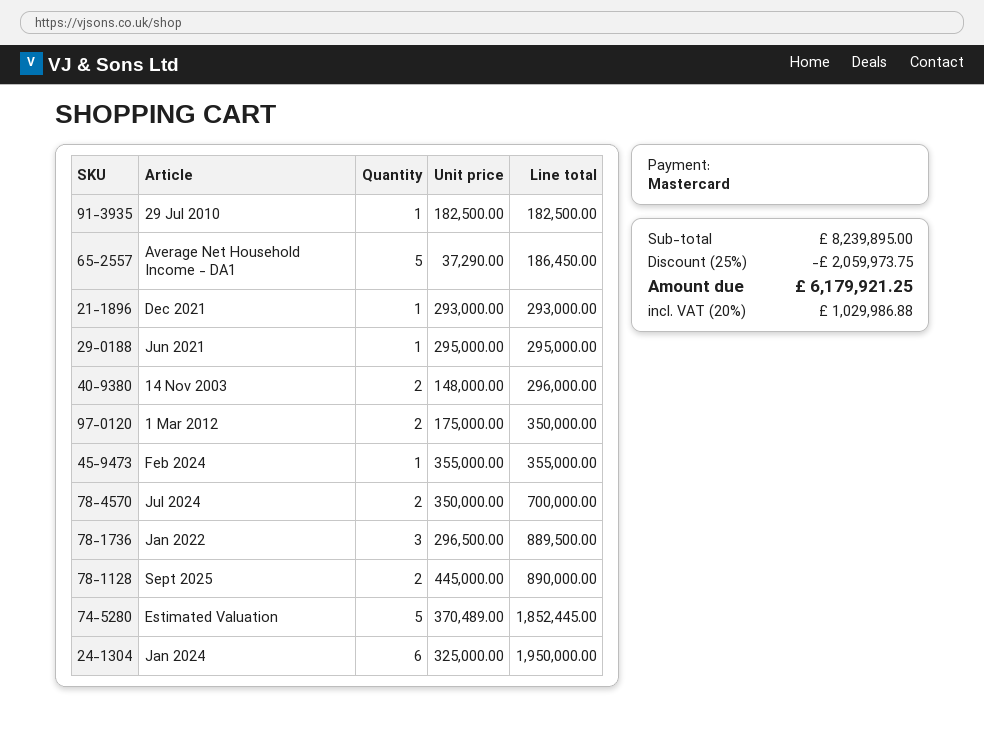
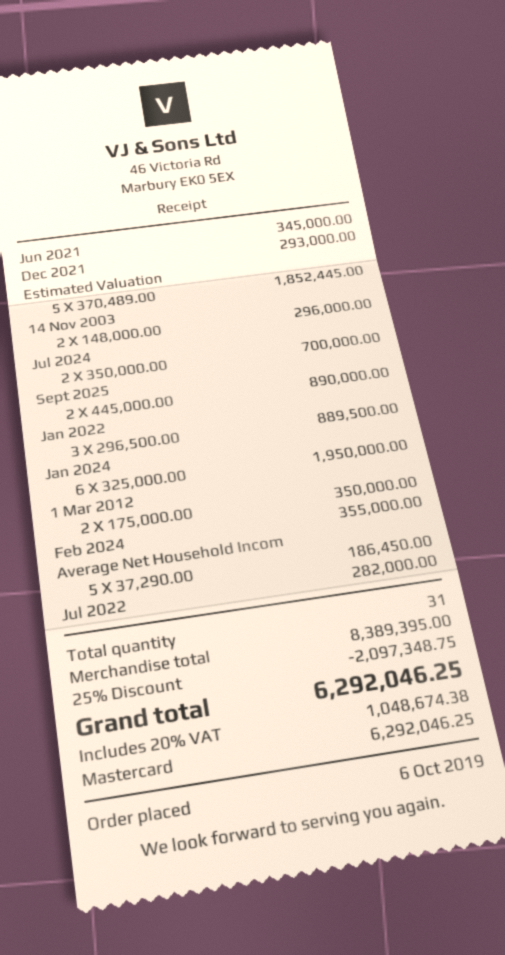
29 Jul 2010: 1 x 182500.00 = 182500.00 -> none
Jun 2021: 1 x 295000.00 = 295000.00 -> 1 x 345000.00 = 345000.00
Jul 2022: none -> 1 x 282000.00 = 282000.00
subtotal: 8239895.00 -> 8389395.00
discount: 25% = 2059973.75 -> 25% = 2097348.75
tax: 20% = 1029986.88 -> 20% = 1048674.38
total: 6179921.25 -> 6292046.25

